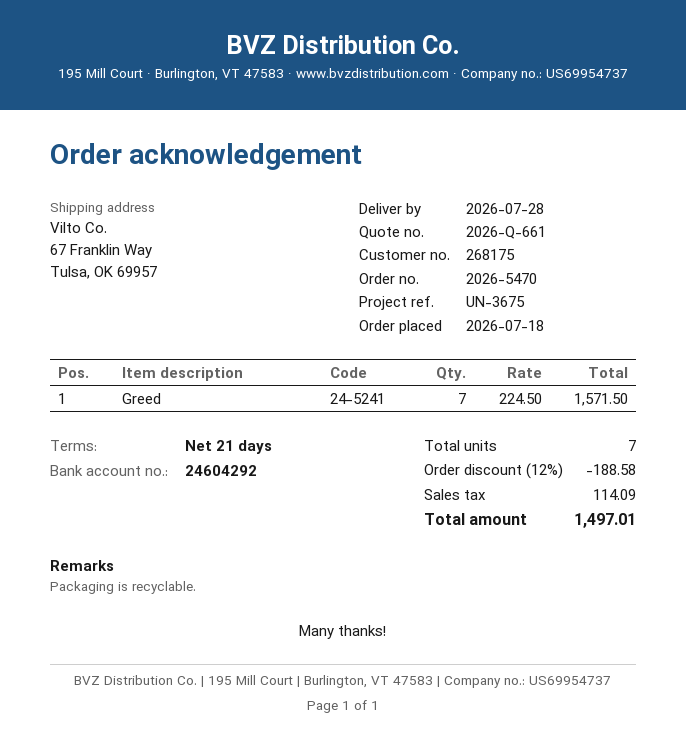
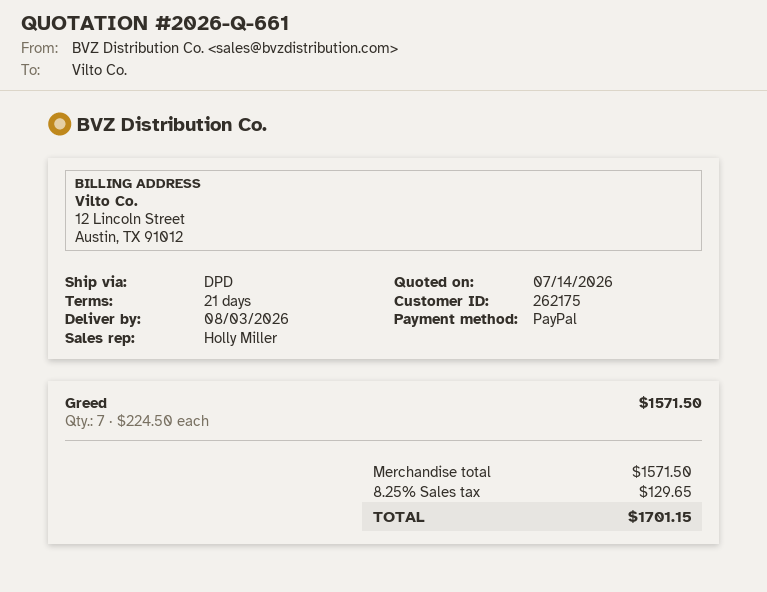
delivery date: 2026-07-28 -> 2026-08-03
customer number: 268175 -> 262175
discount: 12% = 188.58 -> none
tax: 114.09 -> 129.65
total: 1497.01 -> 1701.15

